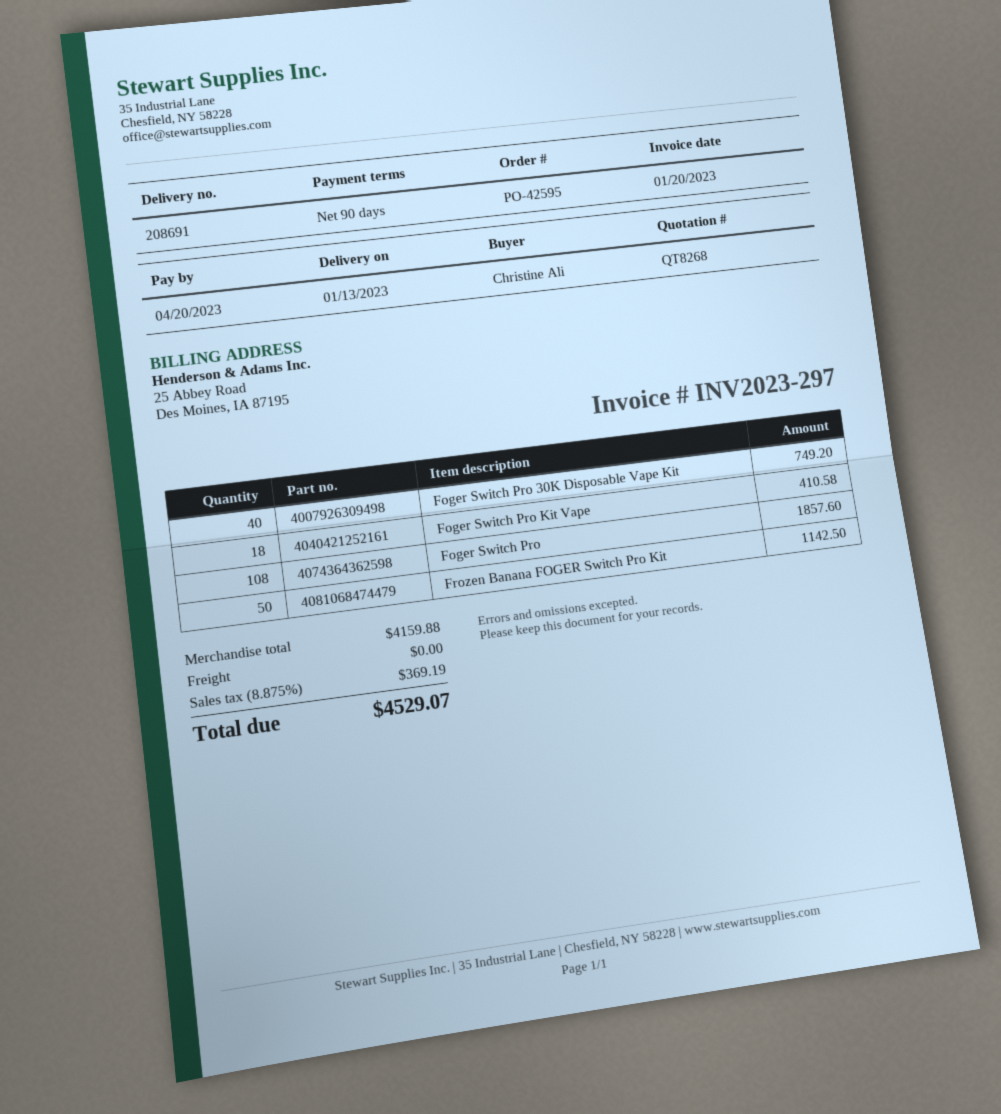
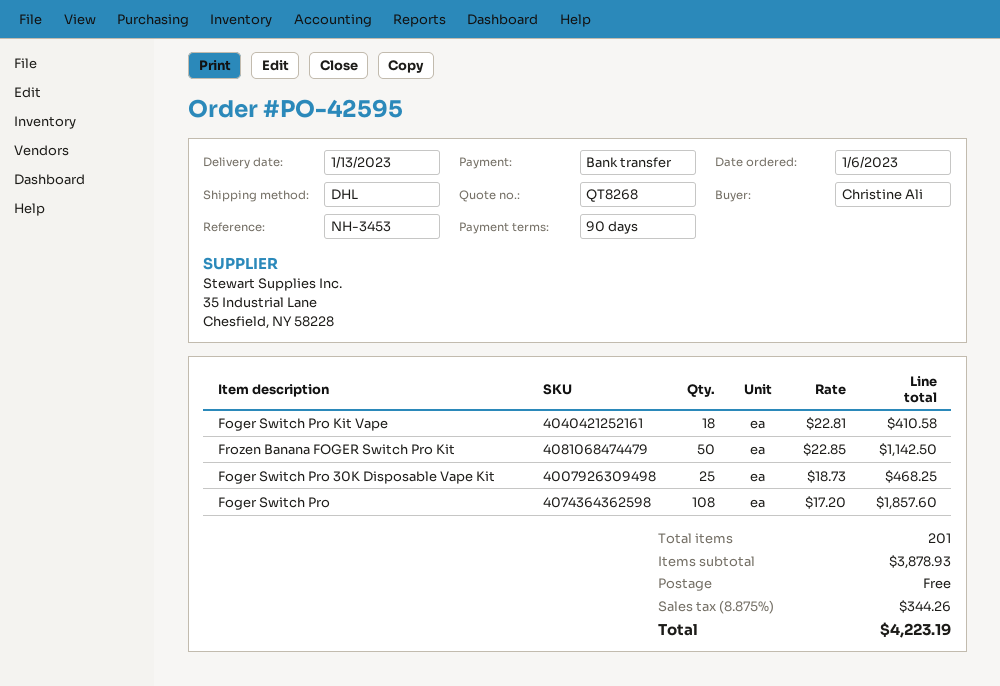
Foger Switch Pro 30K Disposable Vape Kit: 40 for 749.20 -> 25 for 468.25
subtotal: 4159.88 -> 3878.93
tax: 8.875% = 369.19 -> 8.875% = 344.26
total: 4529.07 -> 4223.19

